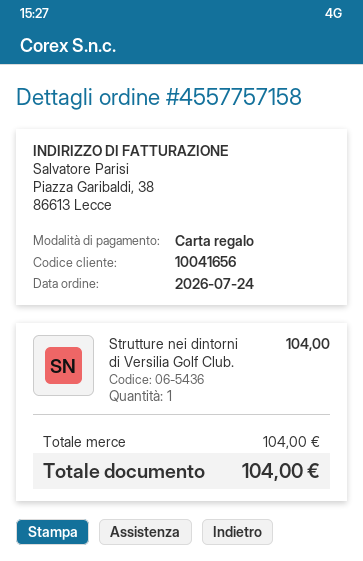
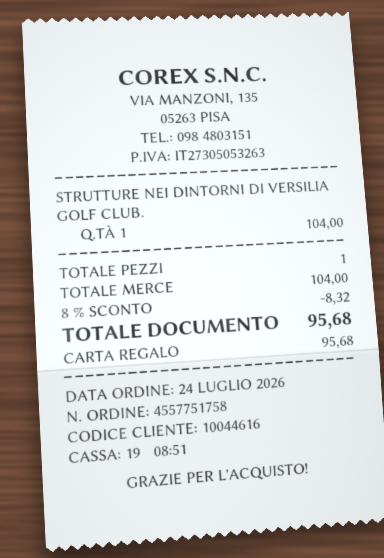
order number: 4557757158 -> 4557751758
customer number: 10041656 -> 10044616
discount: none -> 8% = 8.32
total: 104.00 -> 95.68

